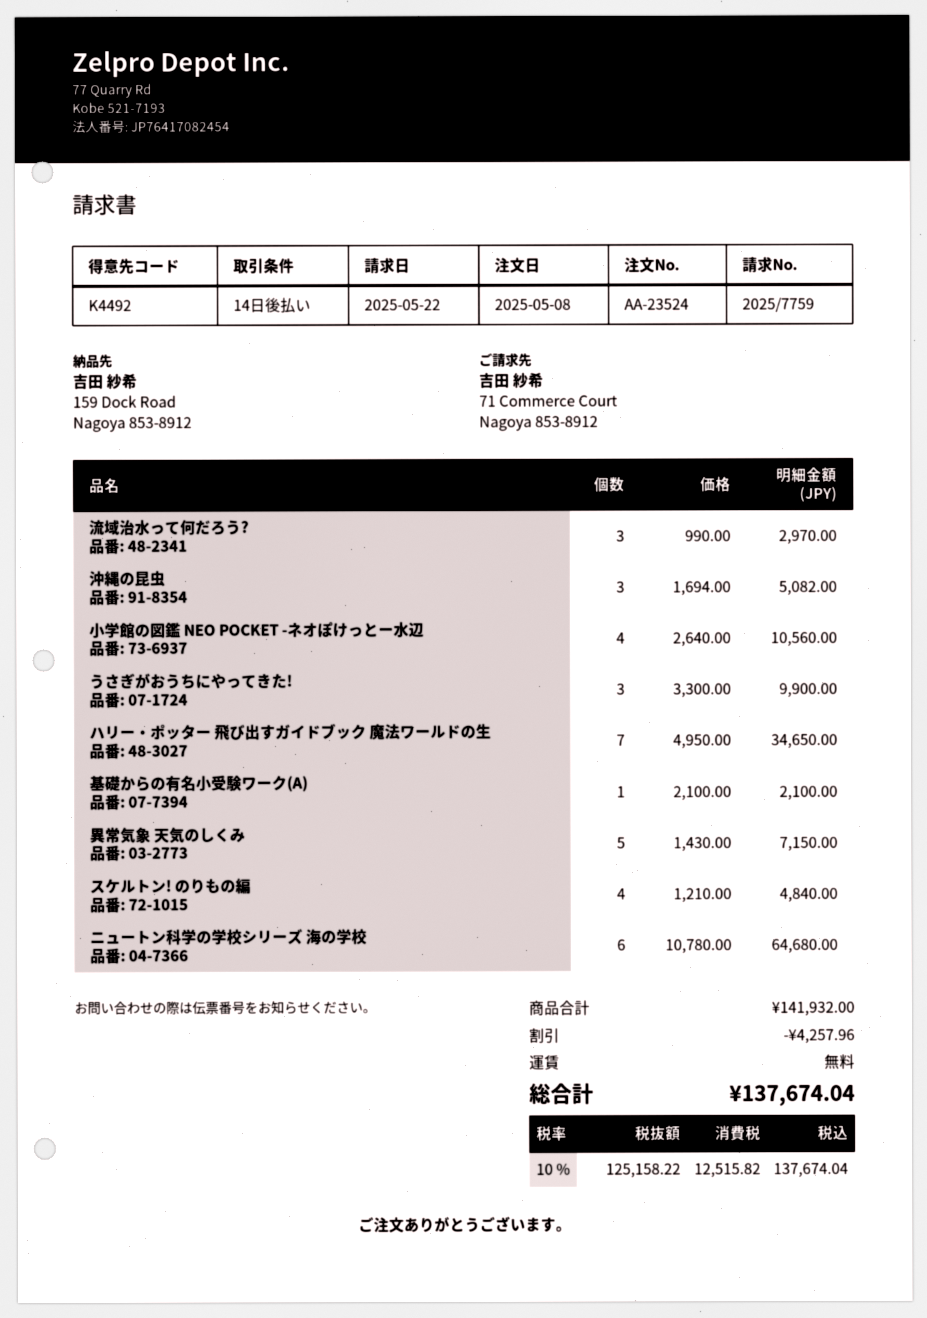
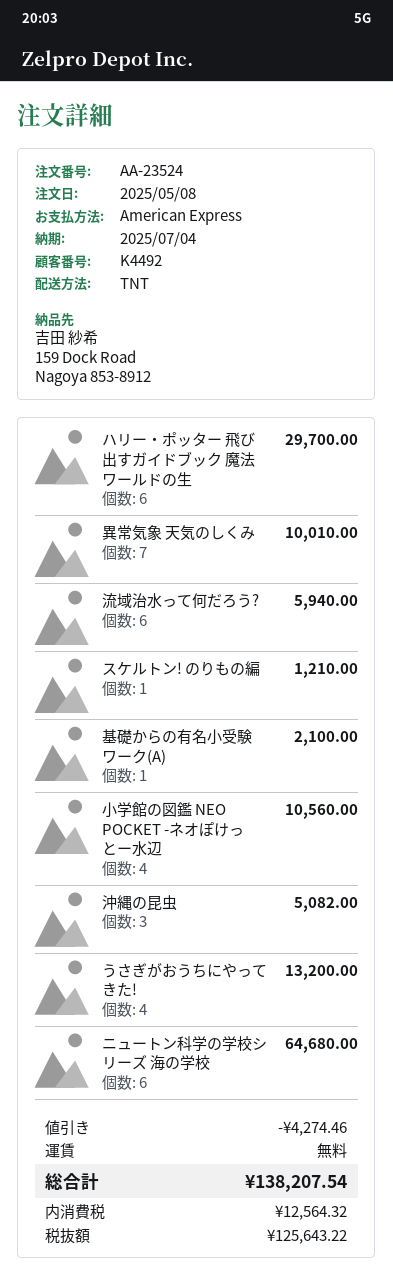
流域治水って何だろう?: 3 for 2970.00 -> 6 for 5940.00
うさぎがおうちにやってきた!: 3 for 9900.00 -> 4 for 13200.00
ハリー・ポッター 飛び出すガイドブック 魔法ワールドの生: 7 for 34650.00 -> 6 for 29700.00
異常気象 天気のしくみ: 5 for 7150.00 -> 7 for 10010.00
スケルトン! のりもの編: 4 for 4840.00 -> 1 for 1210.00
discount: 4257.96 -> 4274.46
net: 125158.22 -> 125643.22
tax: 12515.82 -> 12564.32
total: 137674.04 -> 138207.54

